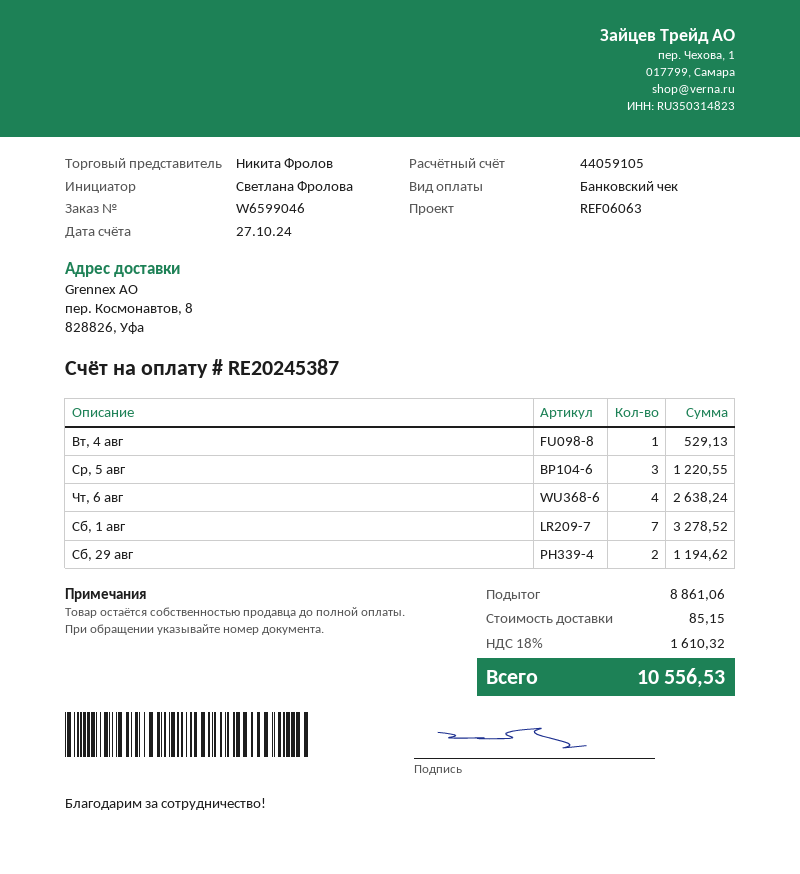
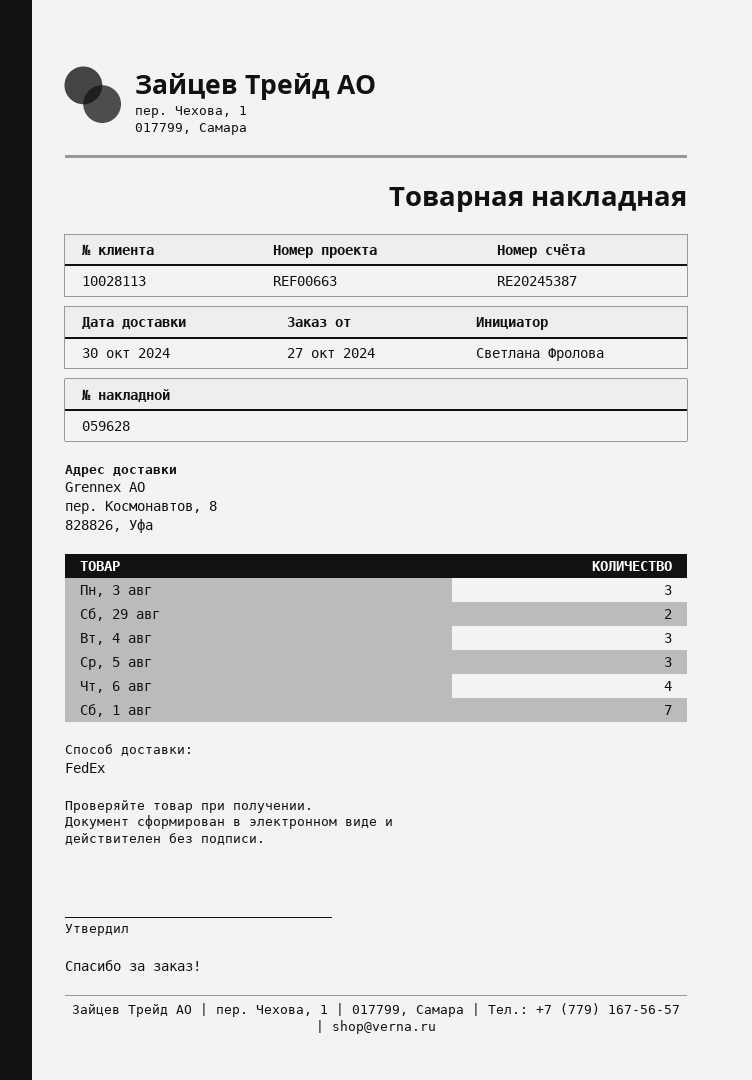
reference: REF06063 -> REF00663
Вт, 4 авг: 1 -> 3
Пн, 3 авг: none -> 3

